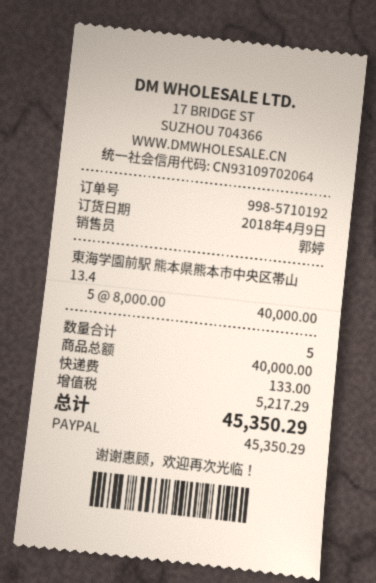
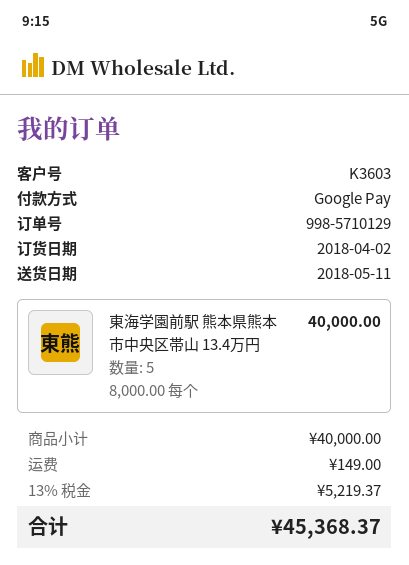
order number: 998-5710192 -> 998-5710129
order date: 2018-04-09 -> 2018-04-02
payment method: PayPal -> Google Pay
shipping: 133.00 -> 149.00
tax: 5217.29 -> 5219.37
total: 45350.29 -> 45368.37

